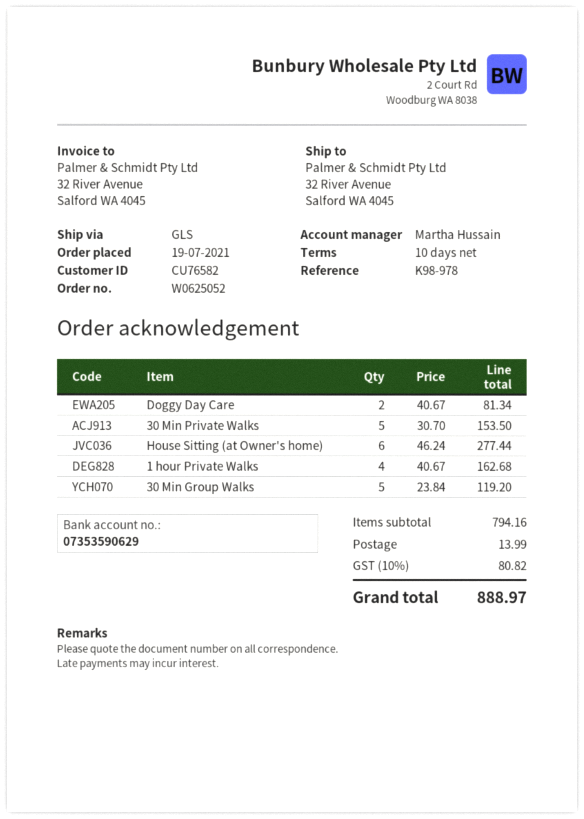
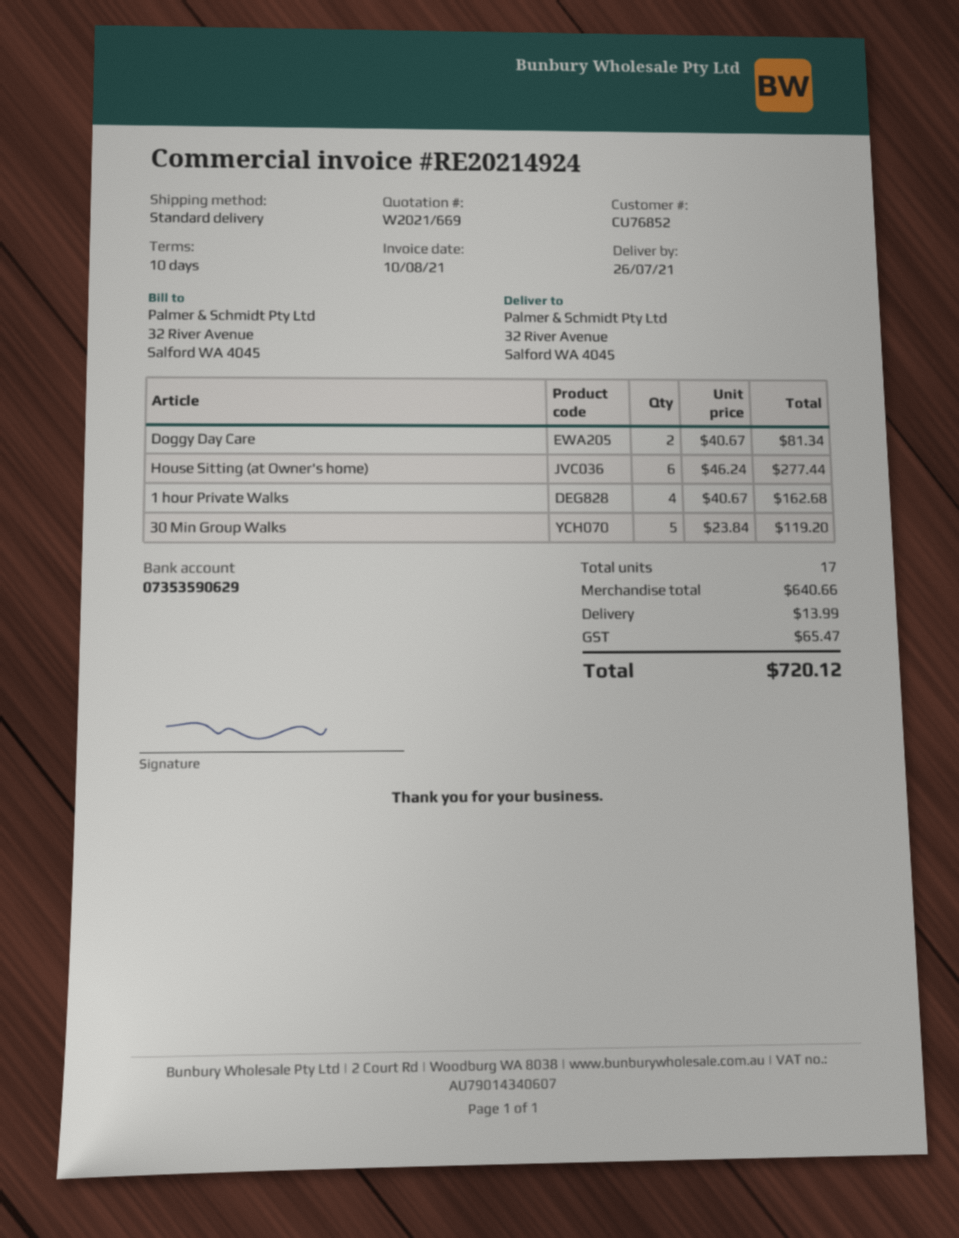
customer number: CU76582 -> CU76852
shipping method: GLS -> standard
30 Min Private Walks: 5 x 30.70 = 153.50 -> none
subtotal: 794.16 -> 640.66
tax: 80.82 -> 65.47
total: 888.97 -> 720.12

